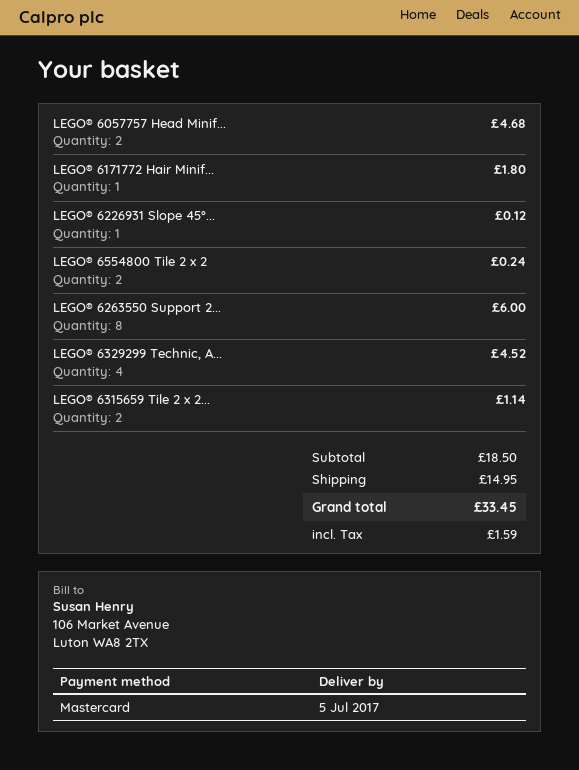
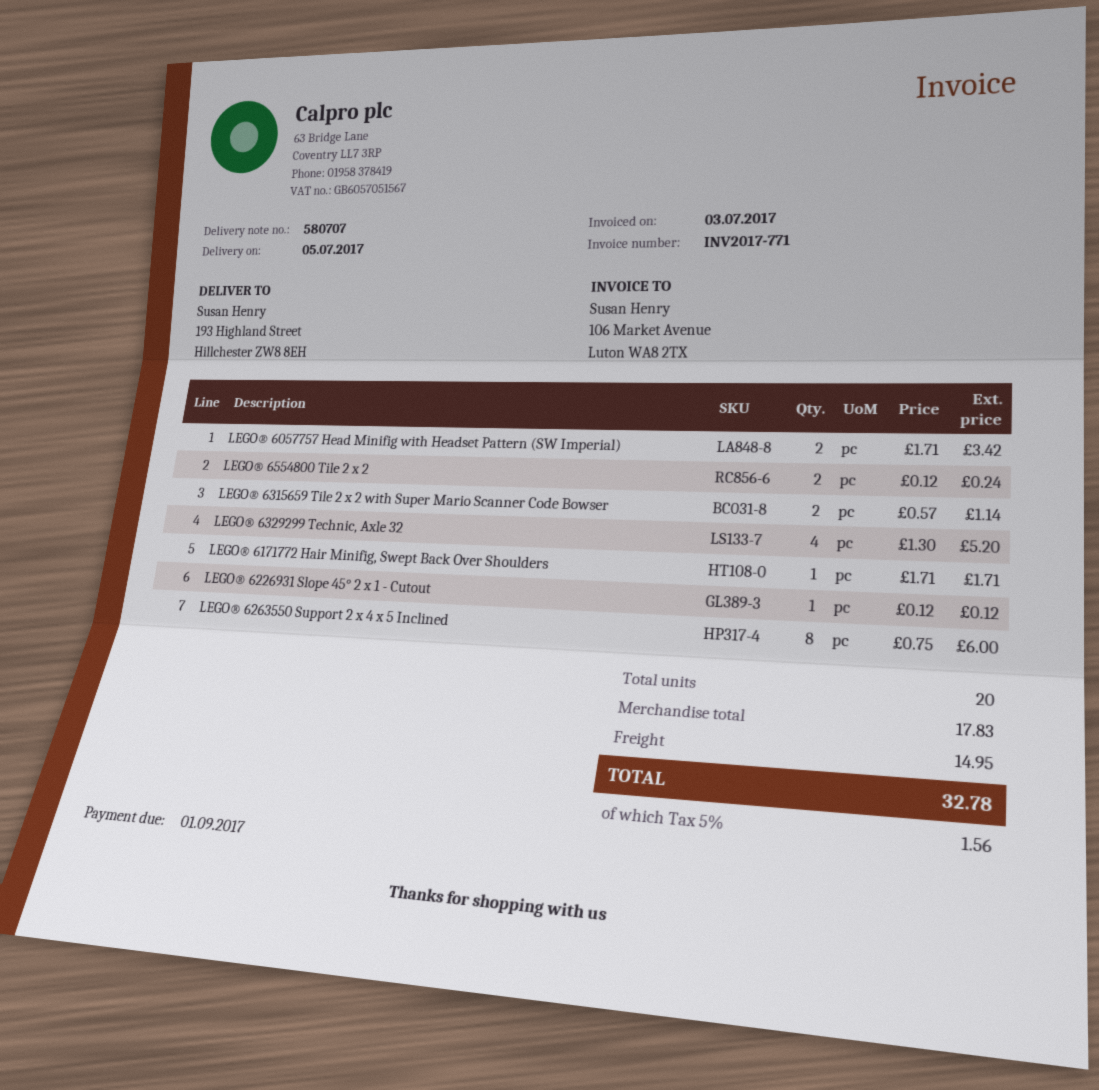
LEGO® 6057757 Head Minif...: 2 for 4.68 -> 2 for 3.42
LEGO® 6171772 Hair Minif...: 1 for 1.80 -> 1 for 1.71
LEGO® 6329299 Technic, A...: 4 for 4.52 -> 4 for 5.20
subtotal: 18.50 -> 17.83
tax: 1.59 -> 1.56
total: 33.45 -> 32.78

